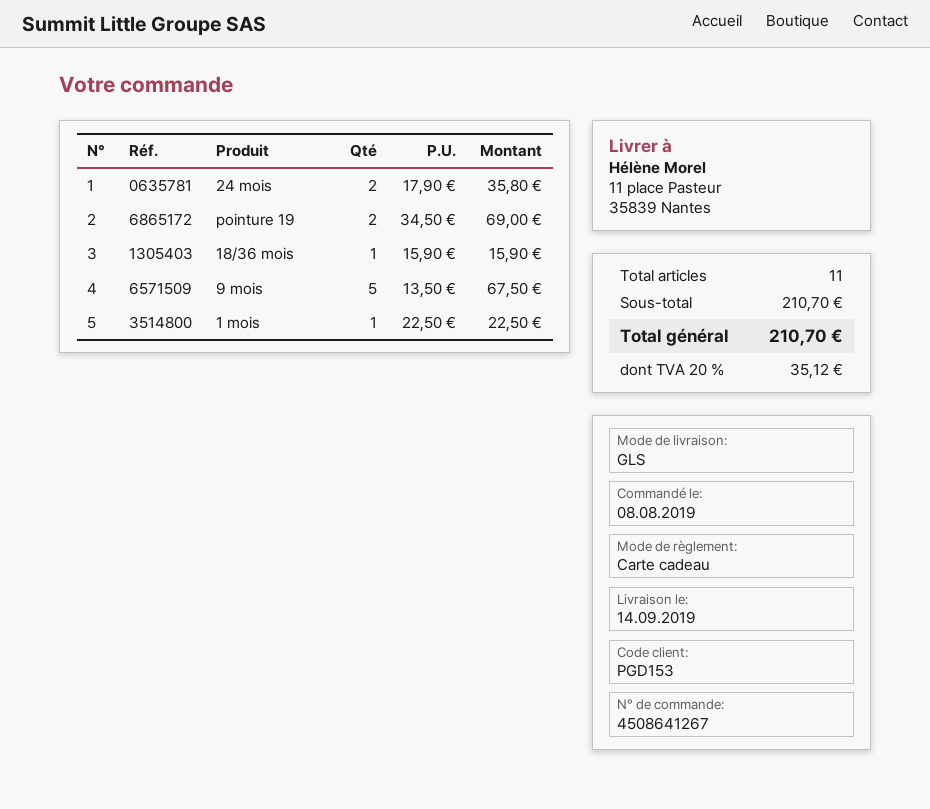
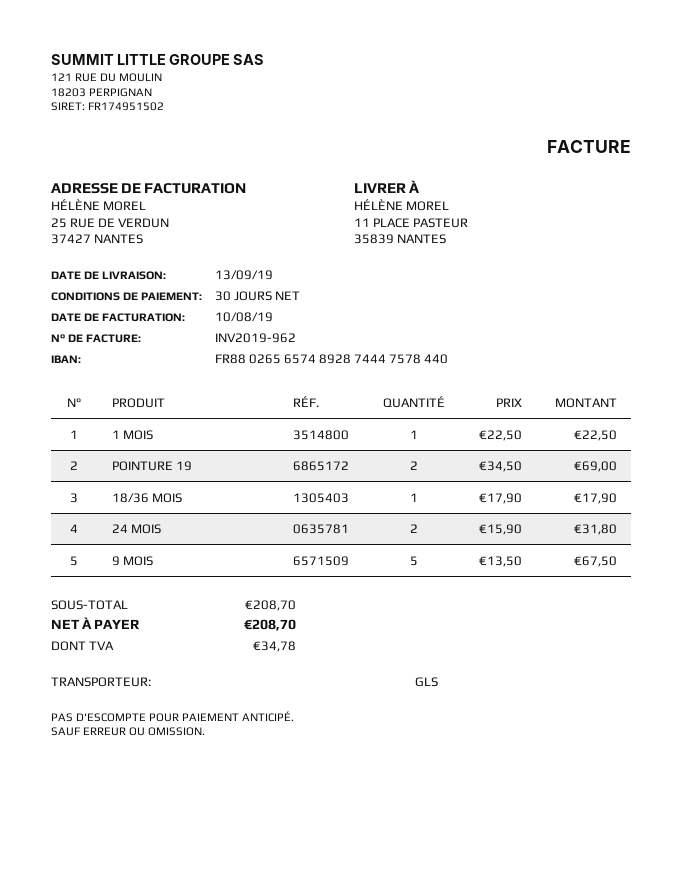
delivery date: 2019-09-14 -> 2019-09-13
24 mois: 2 x 17.90 = 35.80 -> 2 x 15.90 = 31.80
18/36 mois: 1 x 15.90 = 15.90 -> 1 x 17.90 = 17.90
subtotal: 210.70 -> 208.70
tax: 35.12 -> 34.78
total: 210.70 -> 208.70

